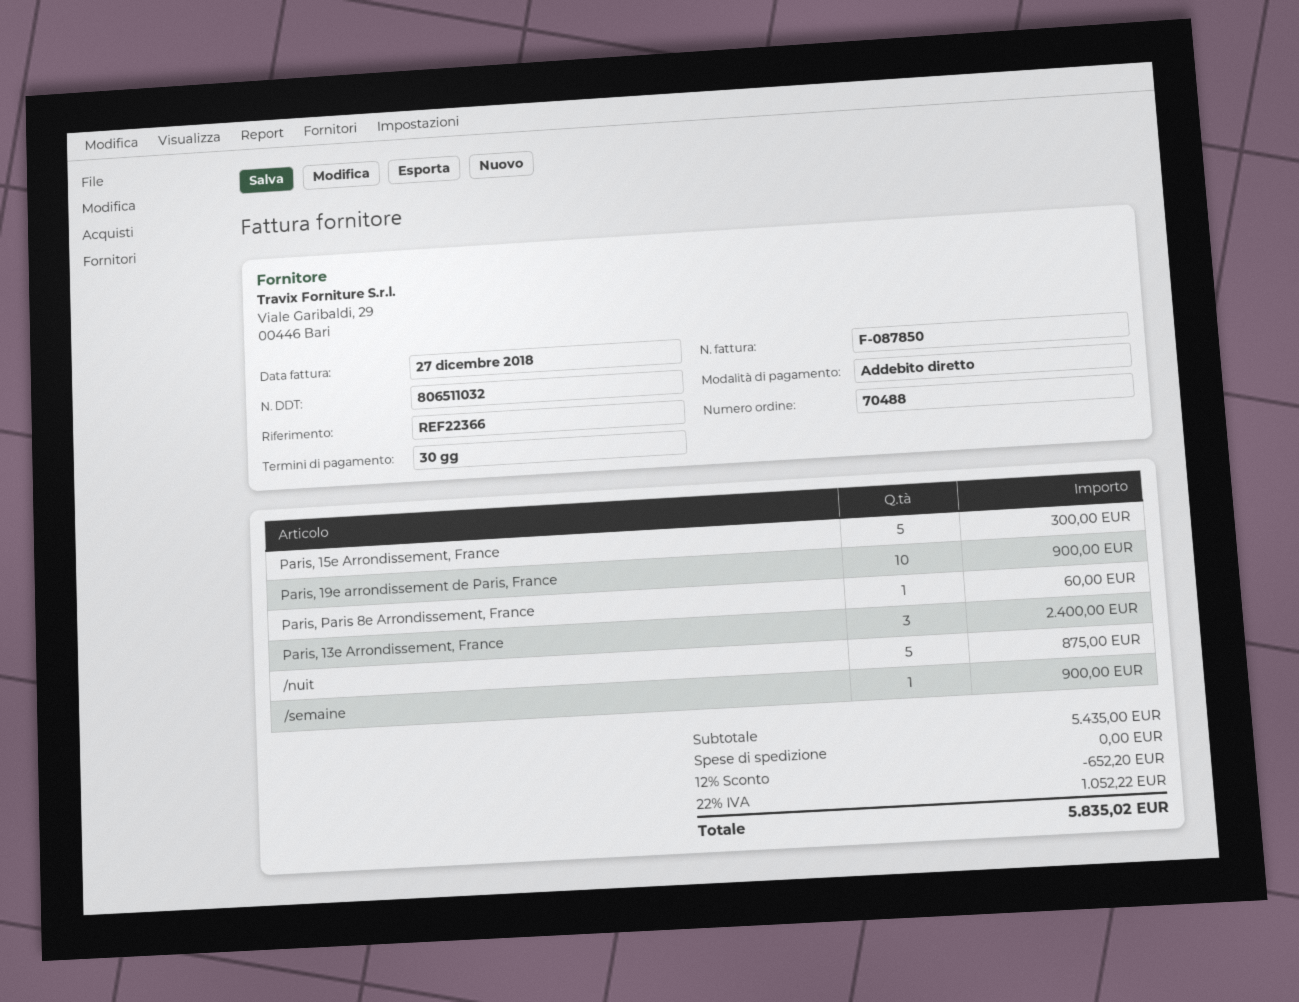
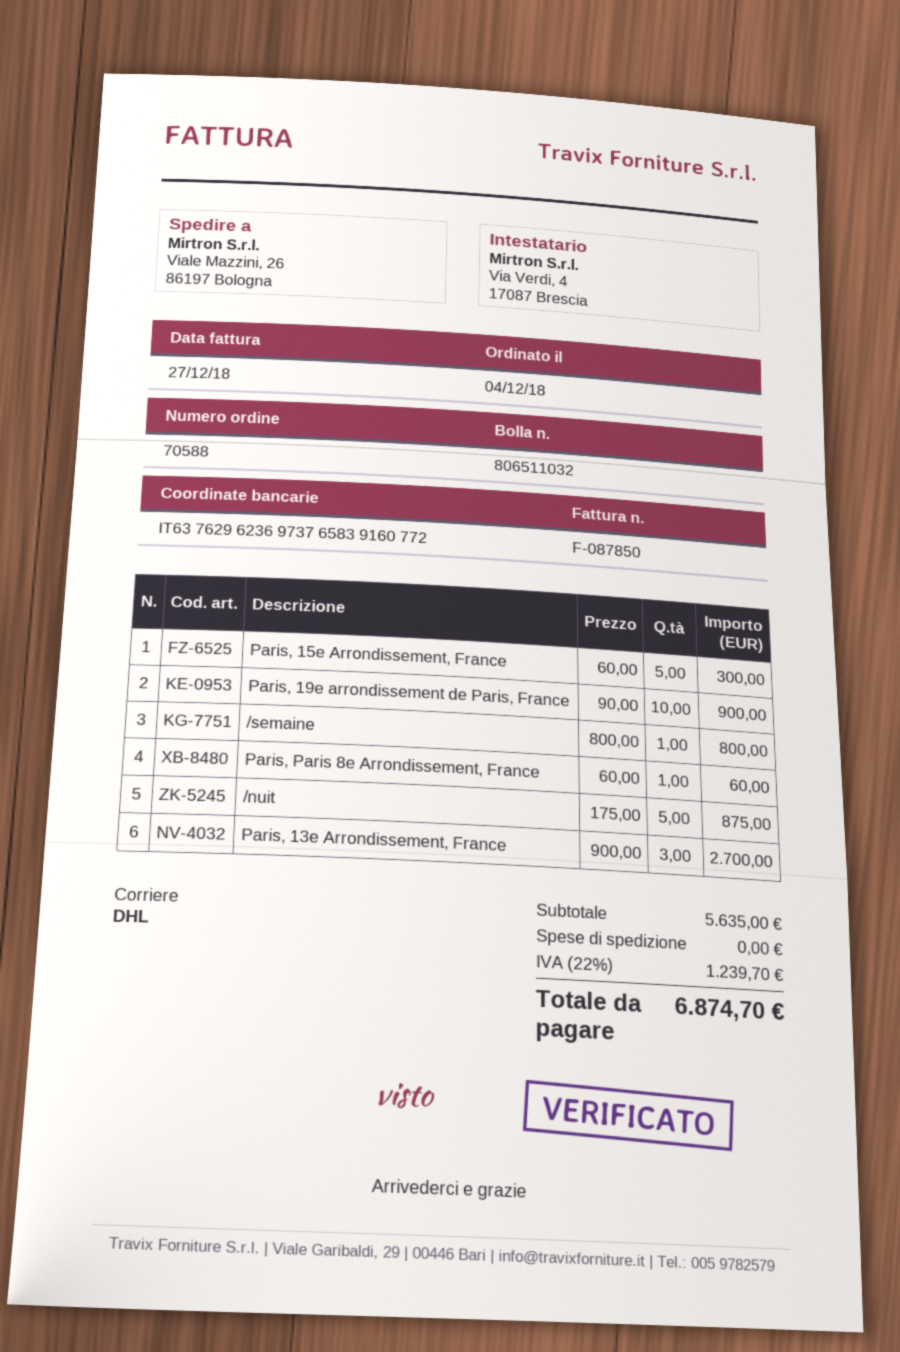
order number: 70488 -> 70588
Paris, 13e Arrondissement, France: 3 for 2400.00 -> 3 for 2700.00
/semaine: 1 for 900.00 -> 1 for 800.00
subtotal: 5435.00 -> 5635.00
discount: 12% = 652.20 -> none
tax: 22% = 1052.22 -> 22% = 1239.70
total: 5835.02 -> 6874.70

